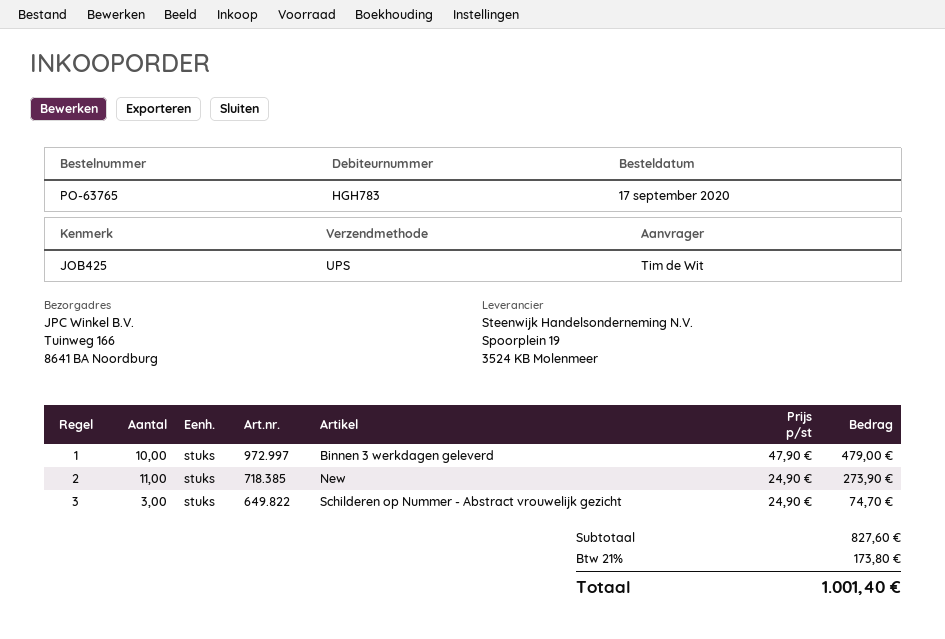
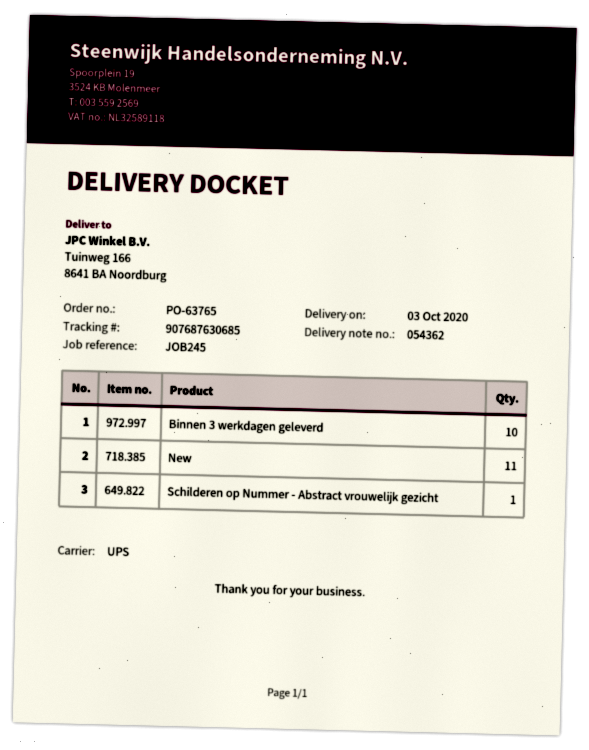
reference: JOB425 -> JOB245
Schilderen op Nummer - Abstract vrouwelijk gezicht: 3 -> 1

